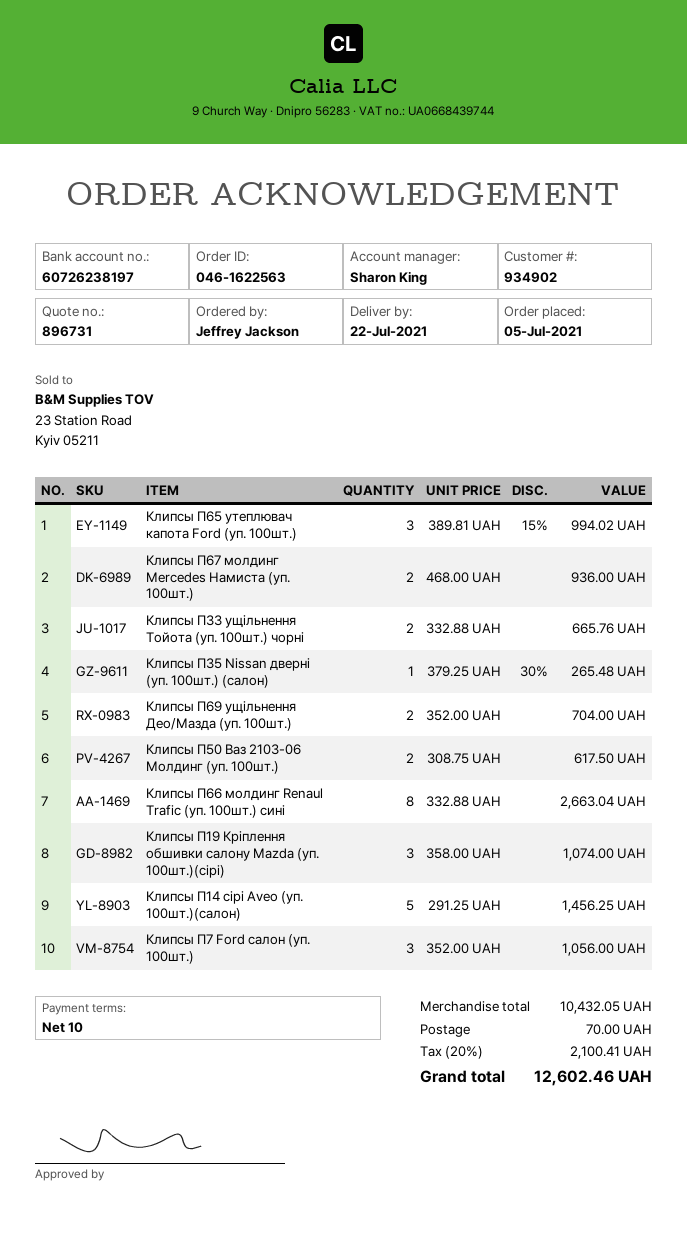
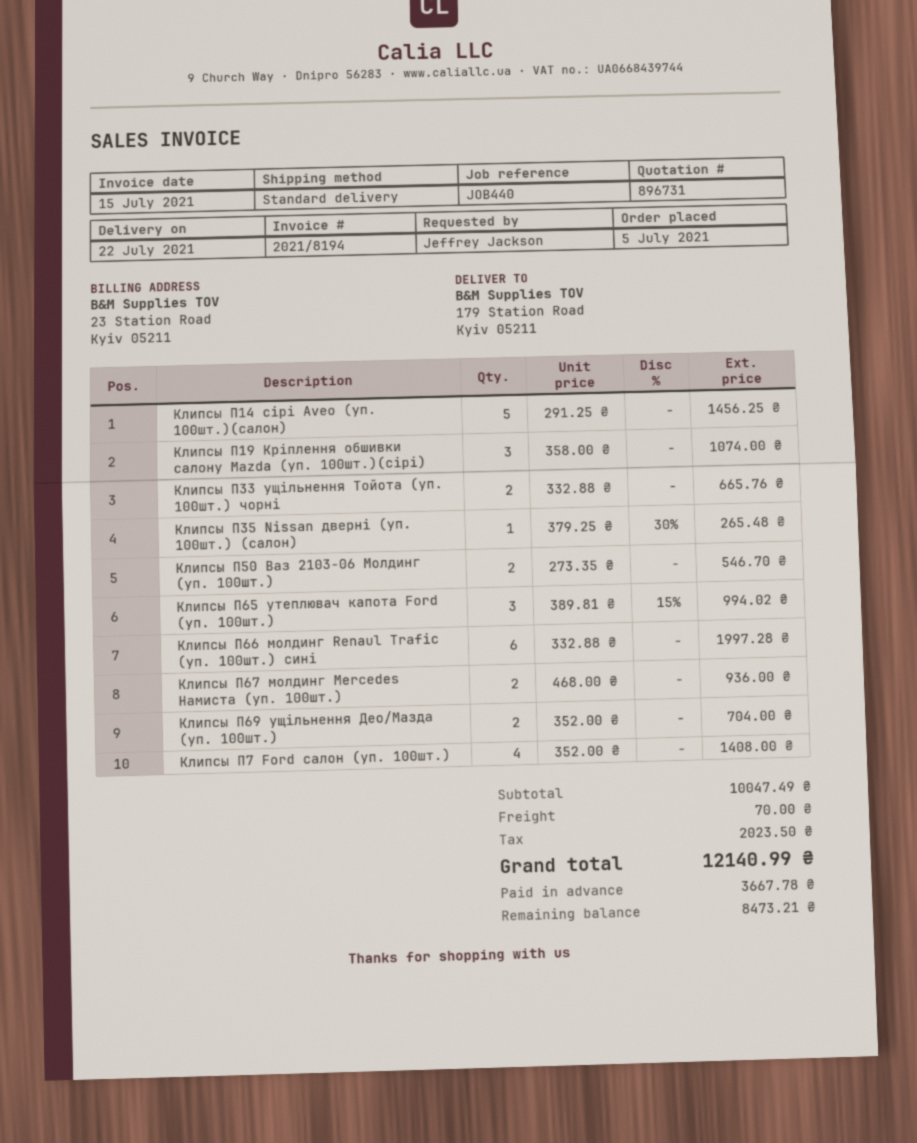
Клипсы П50 Ваз 2103-06 Молдинг (уп. 100шт.): 2 x 308.75 = 617.50 -> 2 x 273.35 = 546.70
Клипсы П66 молдинг Renaul Trafic (уп. 100шт.) сині: 8 x 332.88 = 2663.04 -> 6 x 332.88 = 1997.28
Клипсы П7 Ford салон (уп. 100шт.): 3 x 352.00 = 1056.00 -> 4 x 352.00 = 1408.00
subtotal: 10432.05 -> 10047.49
tax: 2100.41 -> 2023.50
total: 12602.46 -> 12140.99

